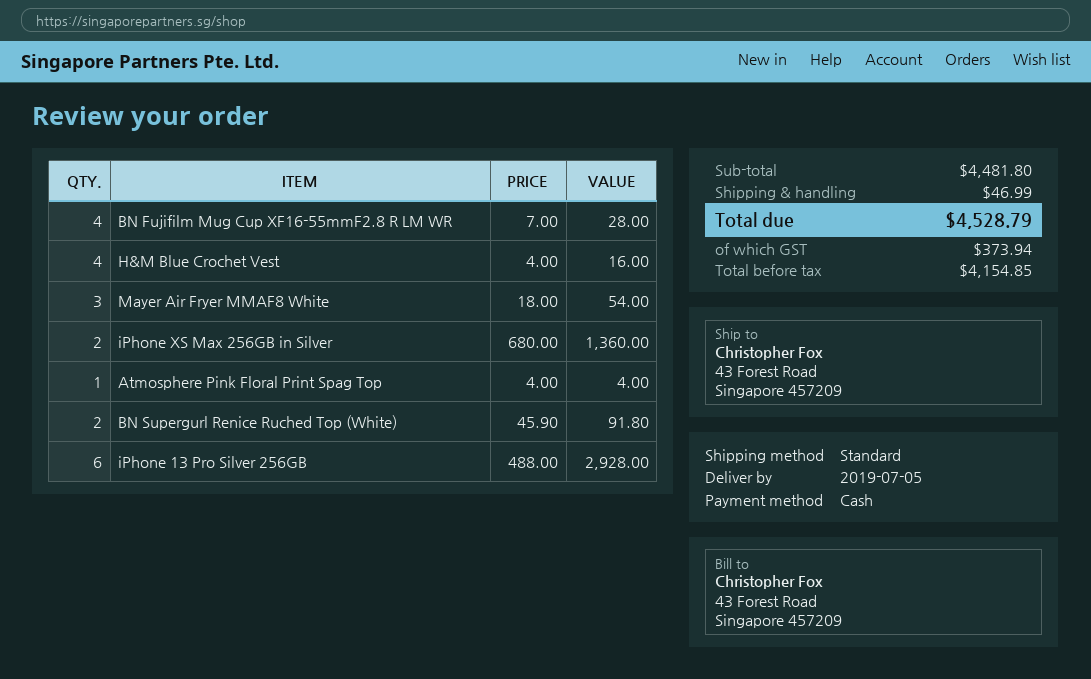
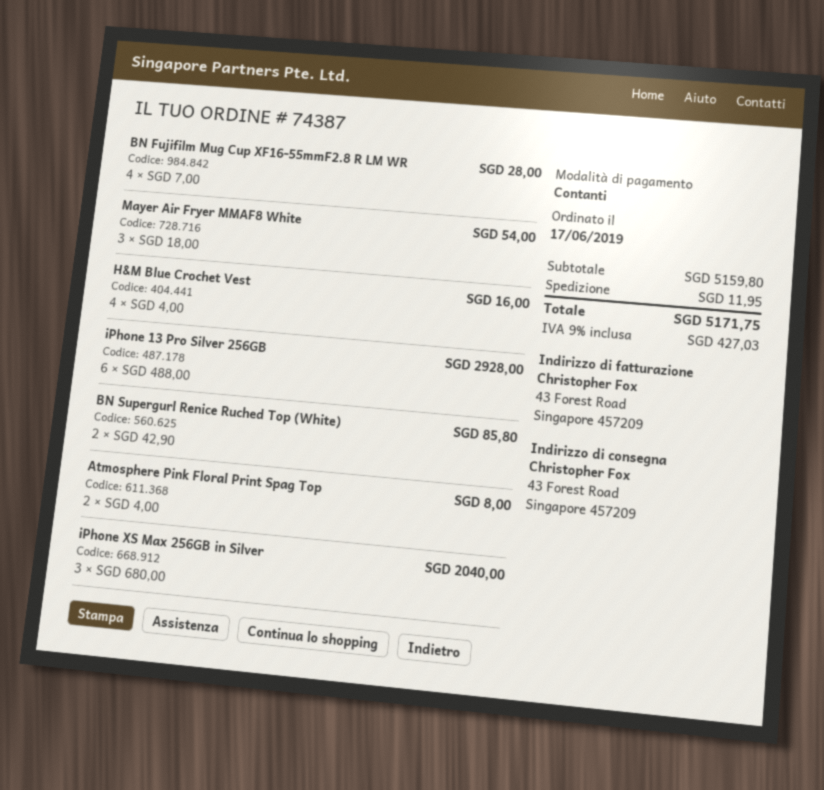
iPhone XS Max 256GB in Silver: 2 x 680.00 = 1360.00 -> 3 x 680.00 = 2040.00
Atmosphere Pink Floral Print Spag Top: 1 x 4.00 = 4.00 -> 2 x 4.00 = 8.00
BN Supergurl Renice Ruched Top (White): 2 x 45.90 = 91.80 -> 2 x 42.90 = 85.80
subtotal: 4481.80 -> 5159.80
shipping: 46.99 -> 11.95
tax: 373.94 -> 427.03
total: 4528.79 -> 5171.75

